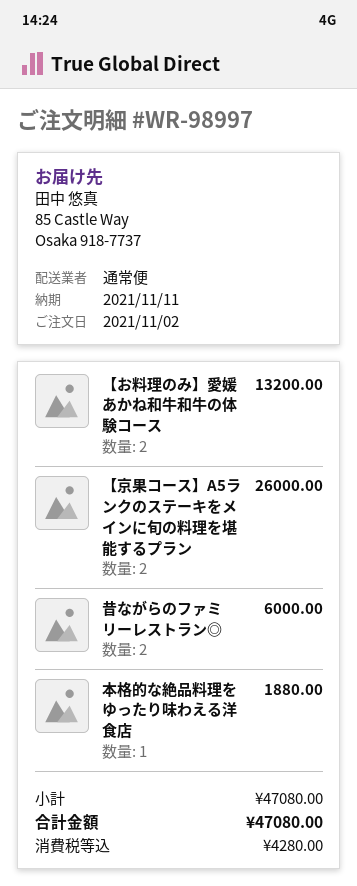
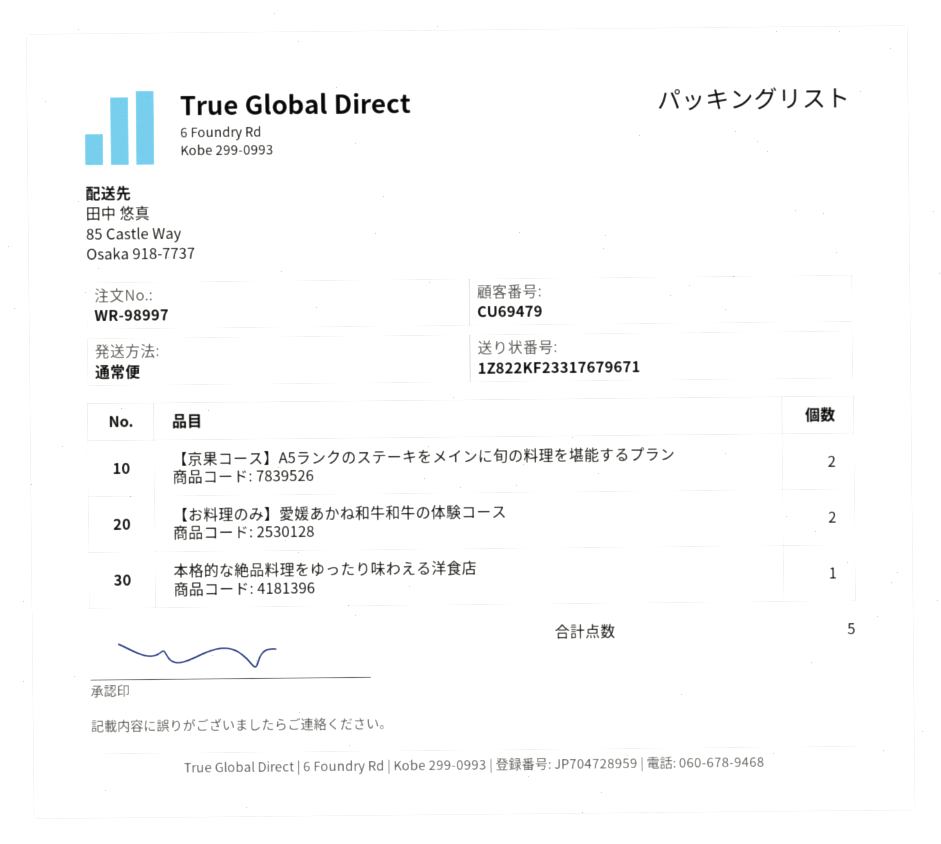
昔ながらのファミリーレストラン◎: 2 -> none

